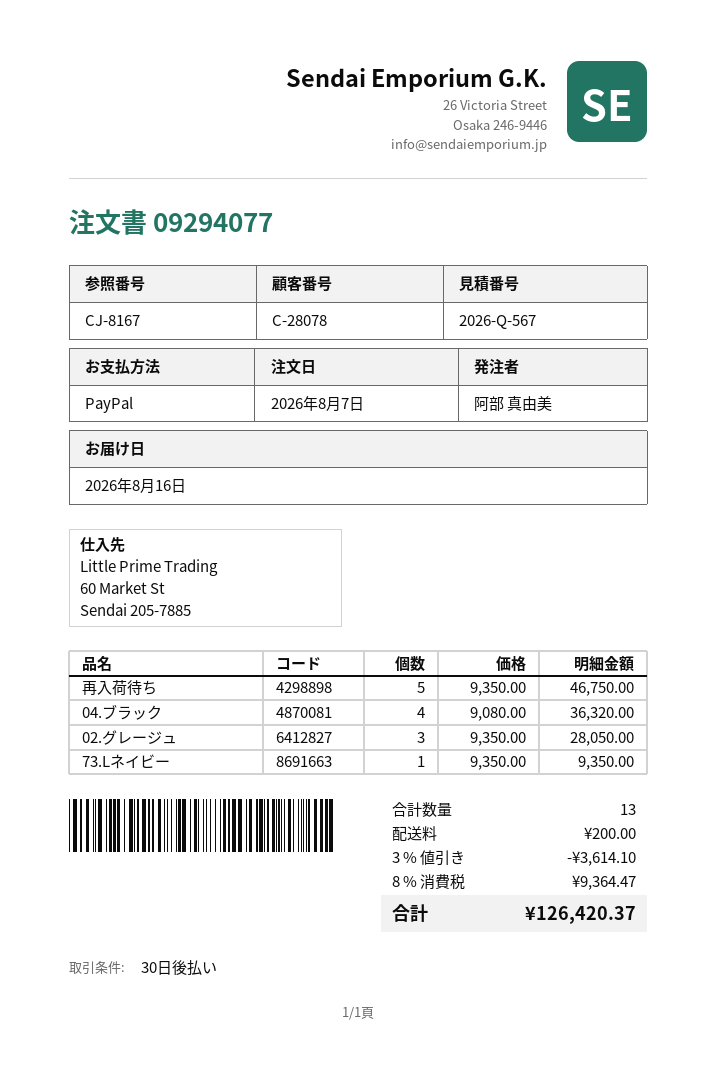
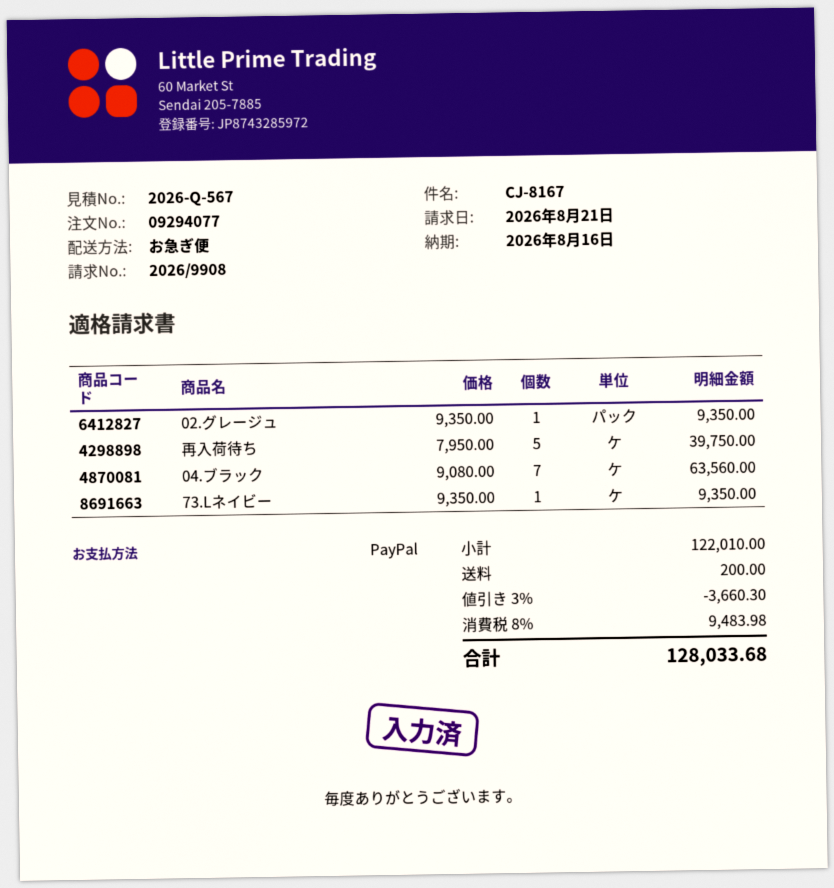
再入荷待ち: 5 x 9350.00 = 46750.00 -> 5 x 7950.00 = 39750.00
04.ブラック: 4 x 9080.00 = 36320.00 -> 7 x 9080.00 = 63560.00
02.グレージュ: 3 x 9350.00 = 28050.00 -> 1 x 9350.00 = 9350.00
discount: 3% = 3614.10 -> 3% = 3660.30
tax: 8% = 9364.47 -> 8% = 9483.98
total: 126420.37 -> 128033.68

